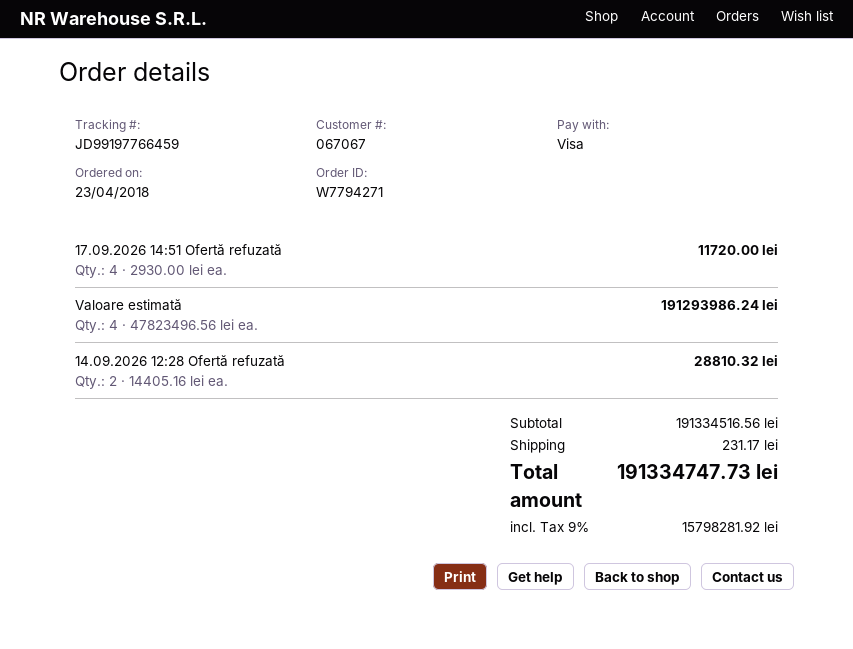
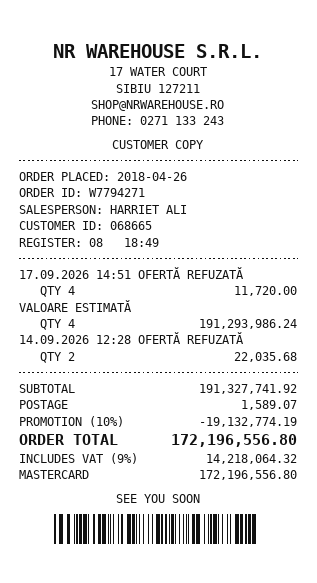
order date: 2018-04-23 -> 2018-04-26
customer number: 067067 -> 068665
payment method: Visa -> Mastercard
14.09.2026 12:28 Ofertă refuzată: 2 for 28810.32 -> 2 for 22035.68
subtotal: 191334516.56 -> 191327741.92
discount: none -> 10% = 19132774.19
shipping: 231.17 -> 1589.07
tax: 9% = 15798281.92 -> 9% = 14218064.32
total: 191334747.73 -> 172196556.80

